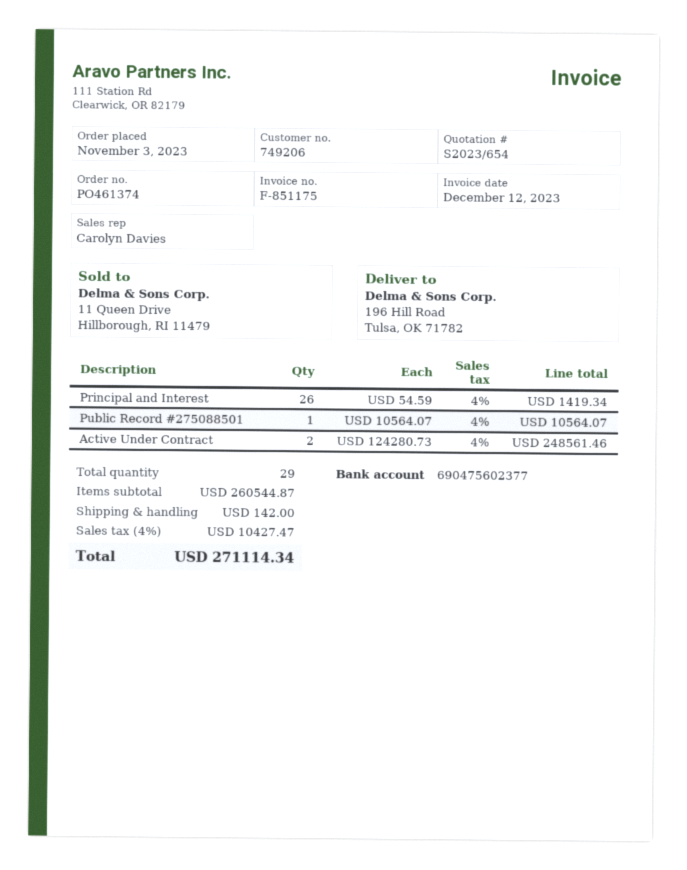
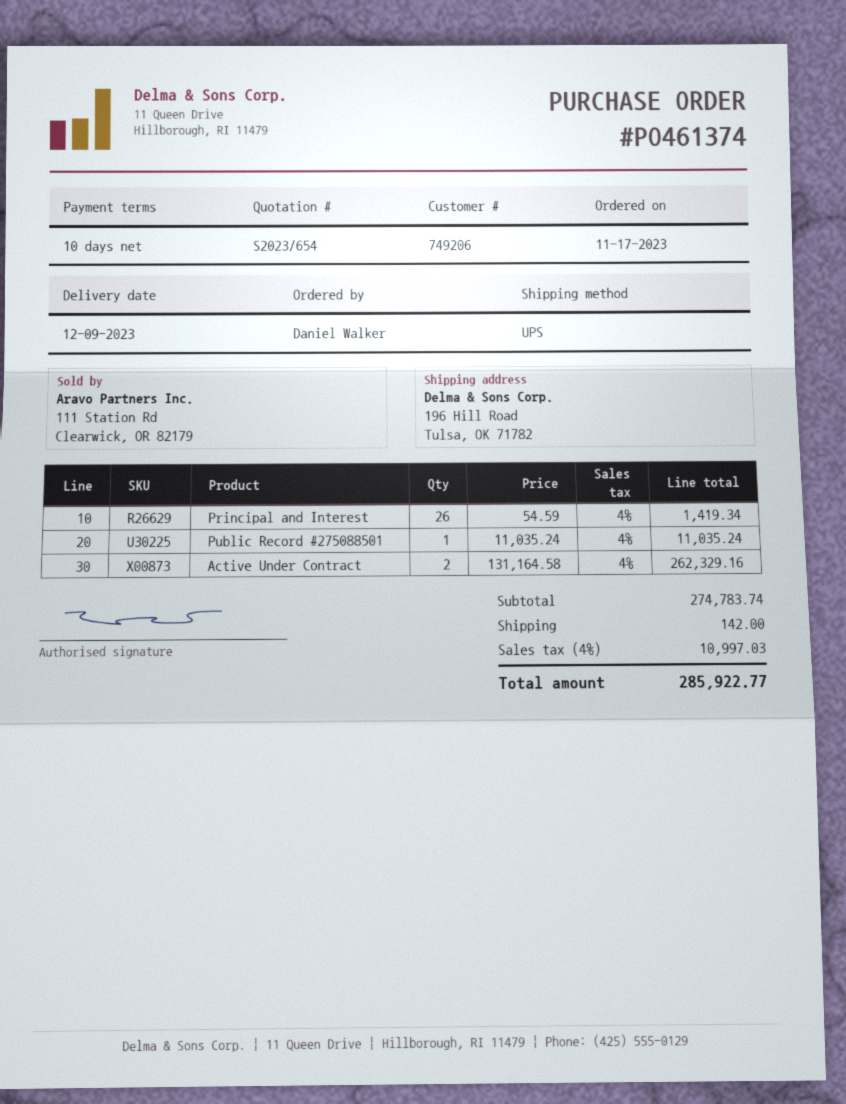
order date: 2023-11-03 -> 2023-11-17
Public Record #275088501: 1 x 10564.07 = 10564.07 -> 1 x 11035.24 = 11035.24
Active Under Contract: 2 x 124280.73 = 248561.46 -> 2 x 131164.58 = 262329.16
subtotal: 260544.87 -> 274783.74
tax: 4% = 10427.47 -> 4% = 10997.03
total: 271114.34 -> 285922.77

